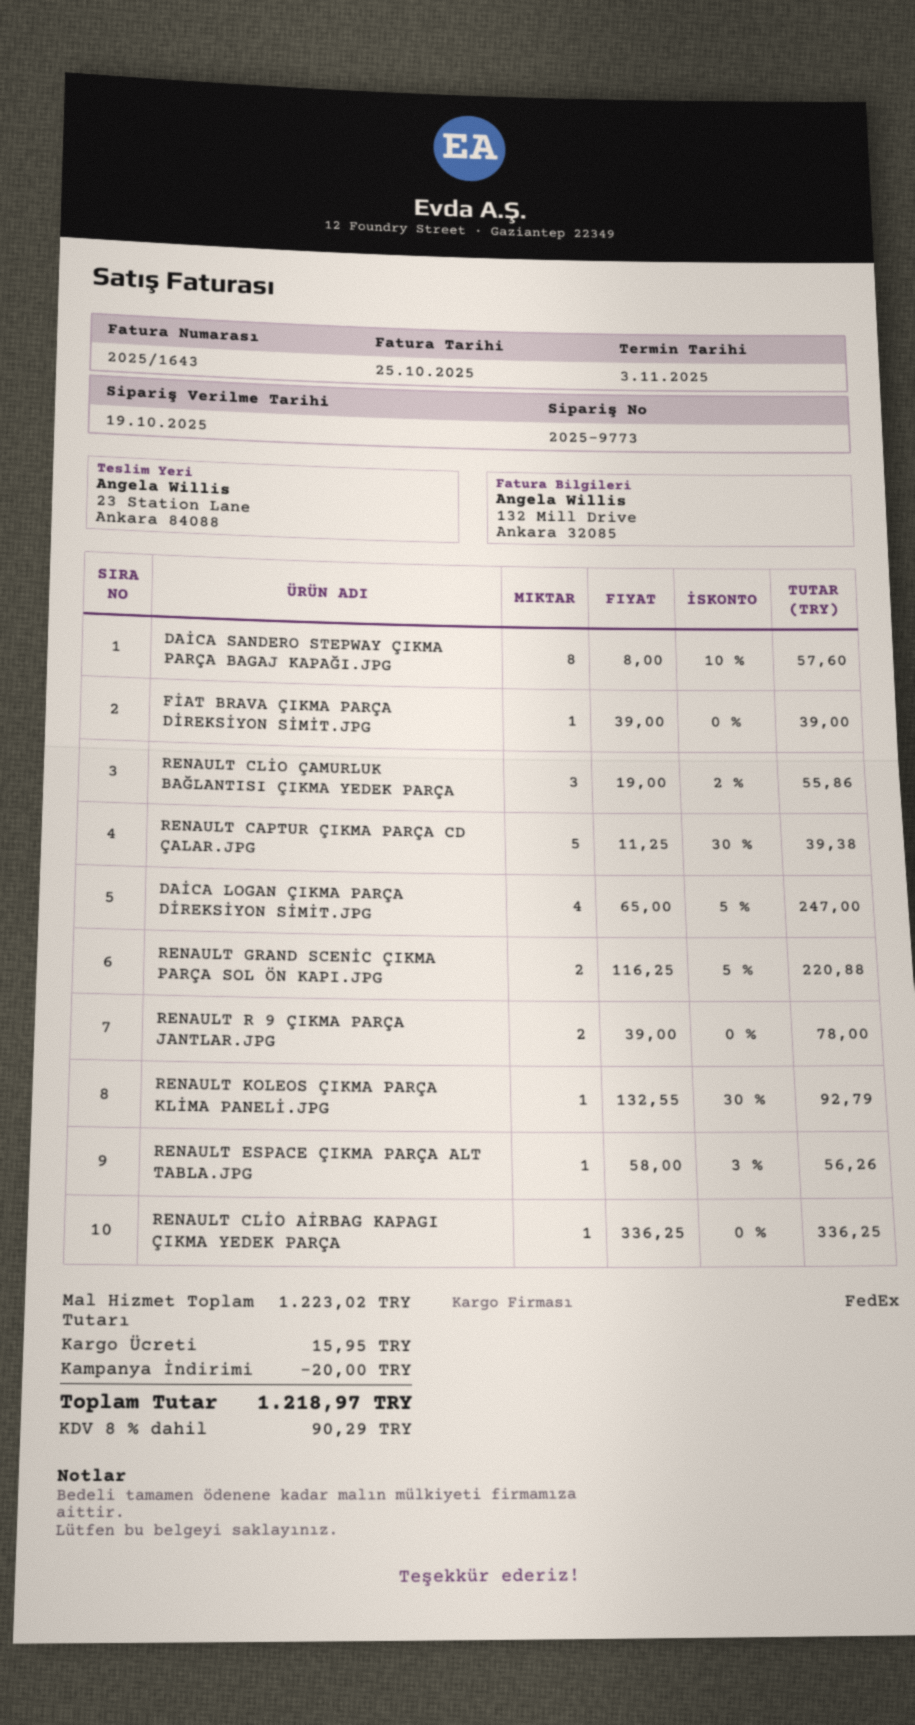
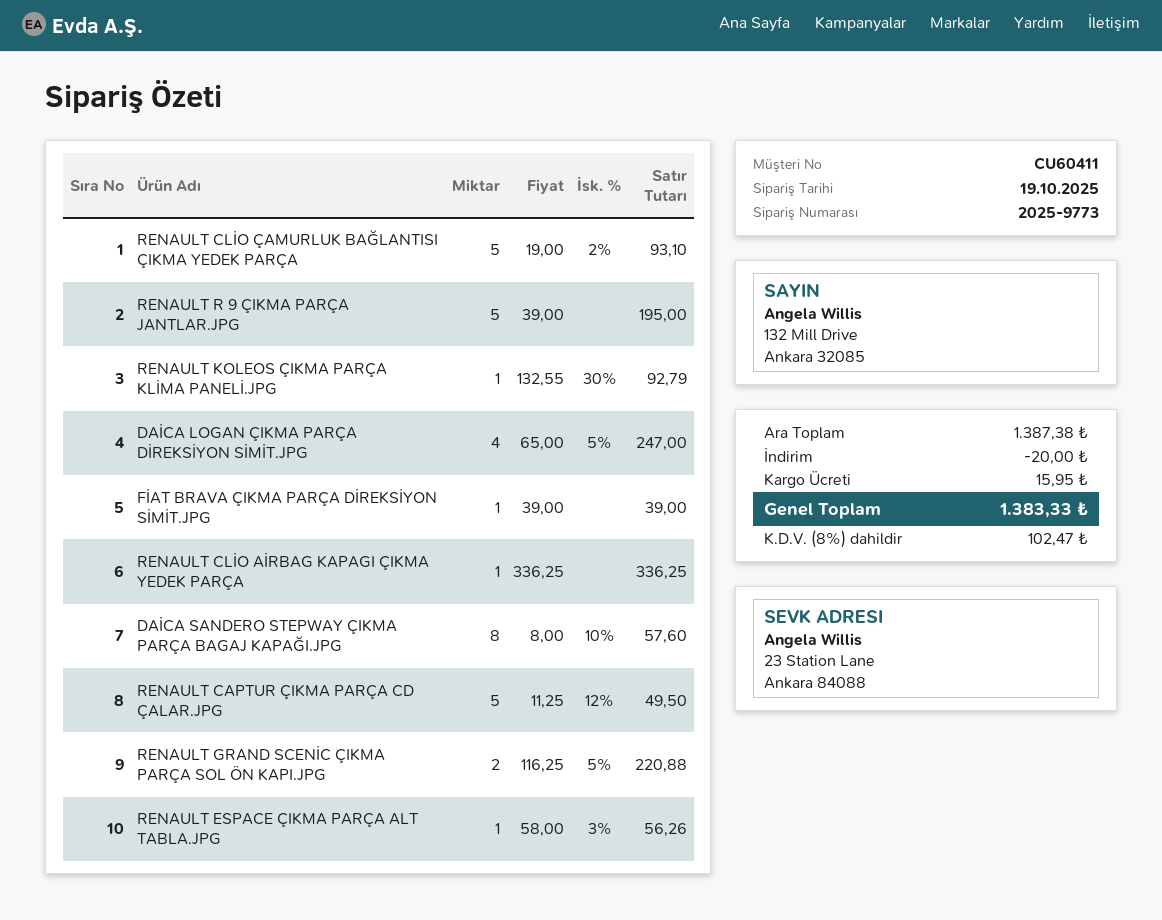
RENAULT CLİO ÇAMURLUK BAĞLANTISI ÇIKMA YEDEK PARÇA: 3 x 19.00 - 2% = 55.86 -> 5 x 19.00 - 2% = 93.10
RENAULT CAPTUR ÇIKMA PARÇA CD ÇALAR.JPG: 5 x 11.25 - 30% = 39.38 -> 5 x 11.25 - 12% = 49.50
RENAULT R 9 ÇIKMA PARÇA JANTLAR.JPG: 2 x 39.00 = 78.00 -> 5 x 39.00 = 195.00
subtotal: 1223.02 -> 1387.38
tax: 8% = 90.29 -> 8% = 102.47
total: 1218.97 -> 1383.33

